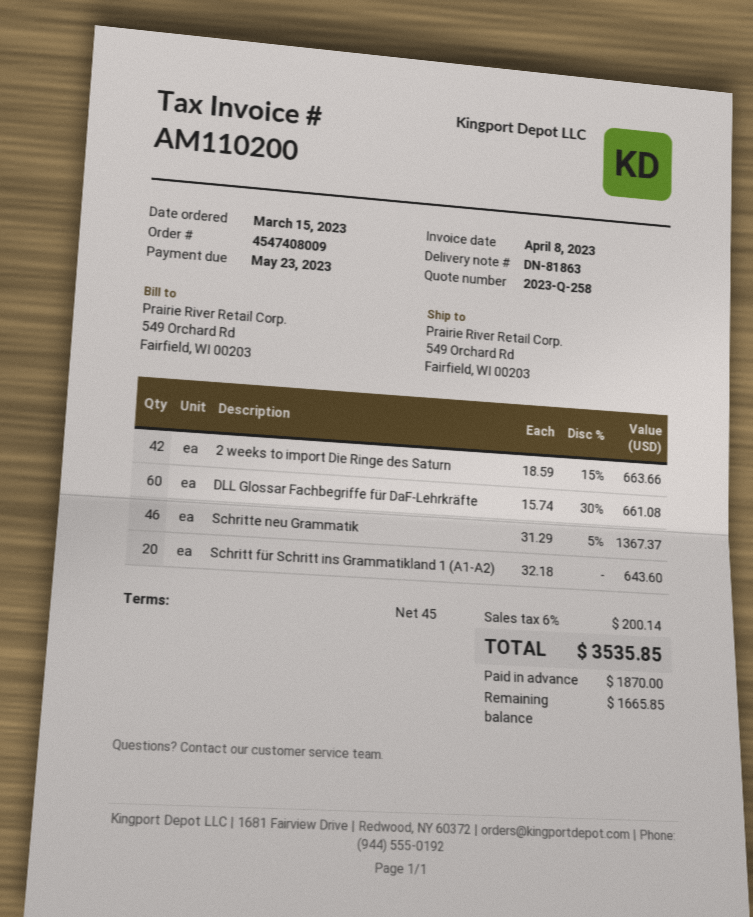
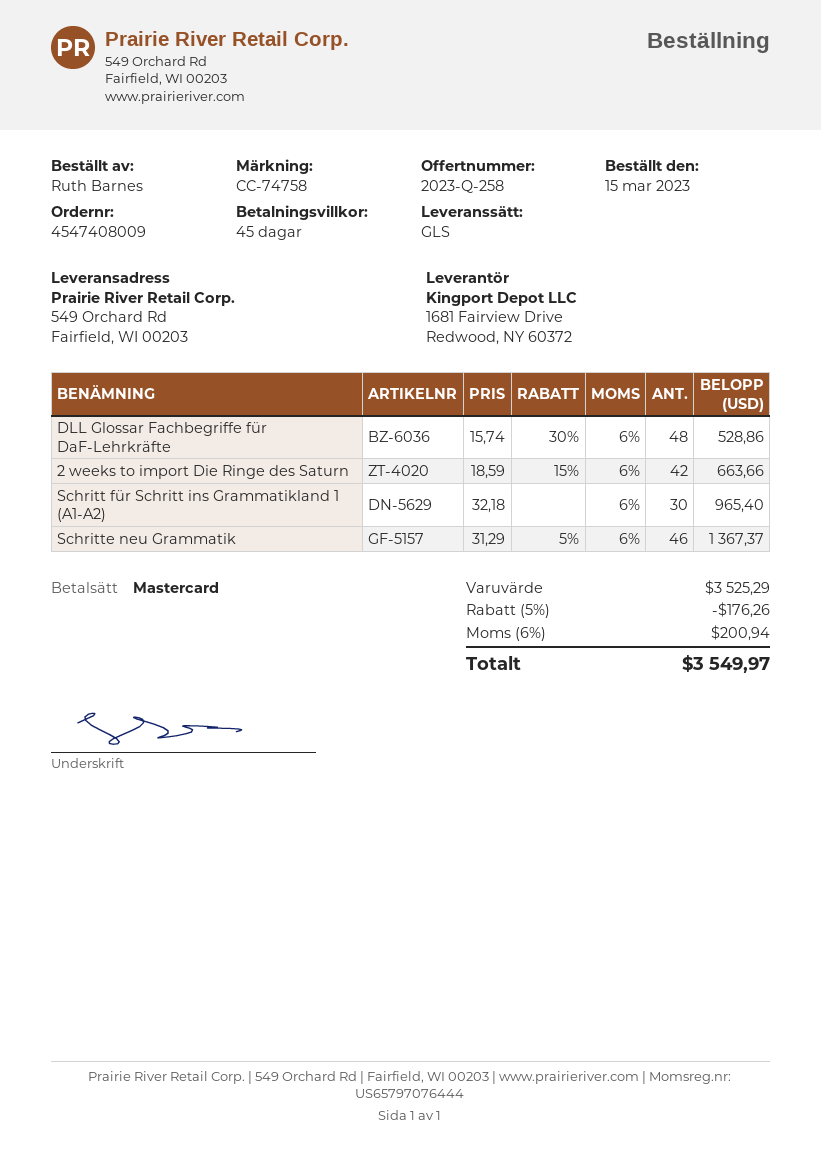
DLL Glossar Fachbegriffe für DaF-Lehrkräfte: 60 x 15.74 - 30% = 661.08 -> 48 x 15.74 - 30% = 528.86
Schritt für Schritt ins Grammatikland 1 (A1-A2): 20 x 32.18 = 643.60 -> 30 x 32.18 = 965.40
discount: none -> 5% = 176.26
tax: 6% = 200.14 -> 6% = 200.94
total: 3535.85 -> 3549.97

